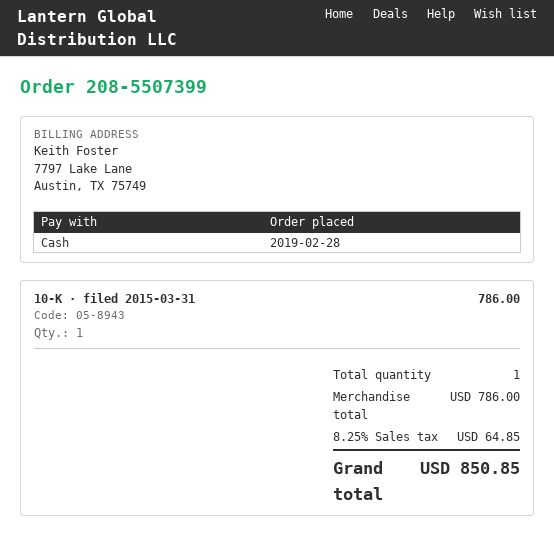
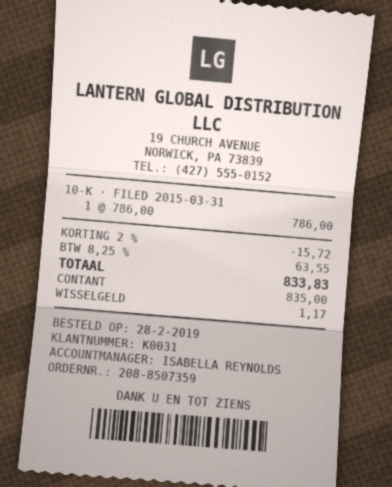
order number: 208-5507399 -> 208-8507359
discount: none -> 2% = 15.72
tax: 8.25% = 64.85 -> 8.25% = 63.55
total: 850.85 -> 833.83

